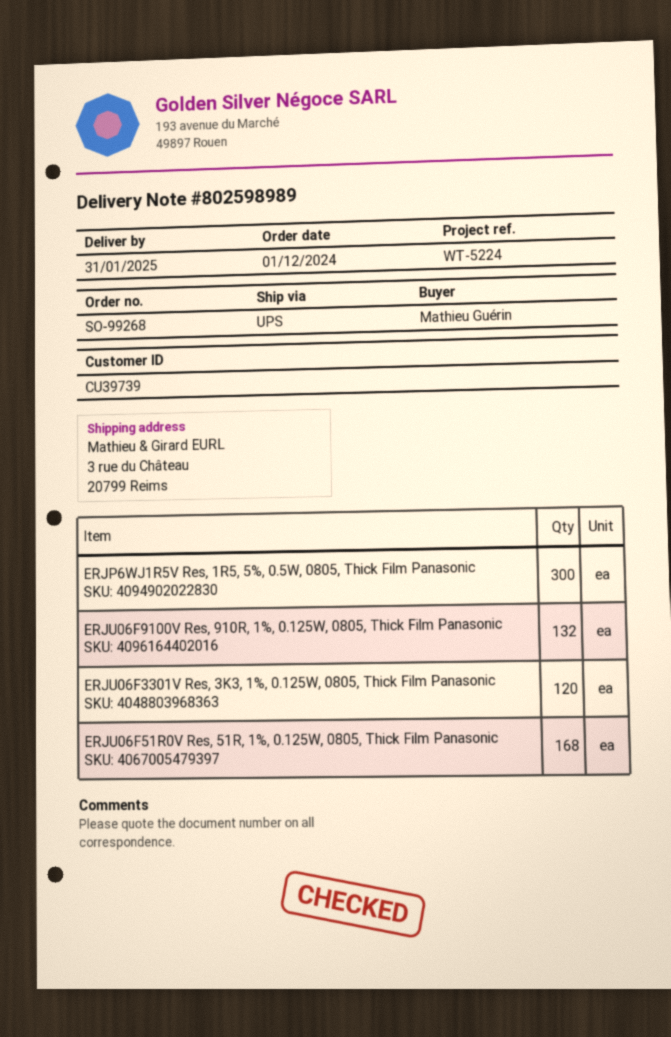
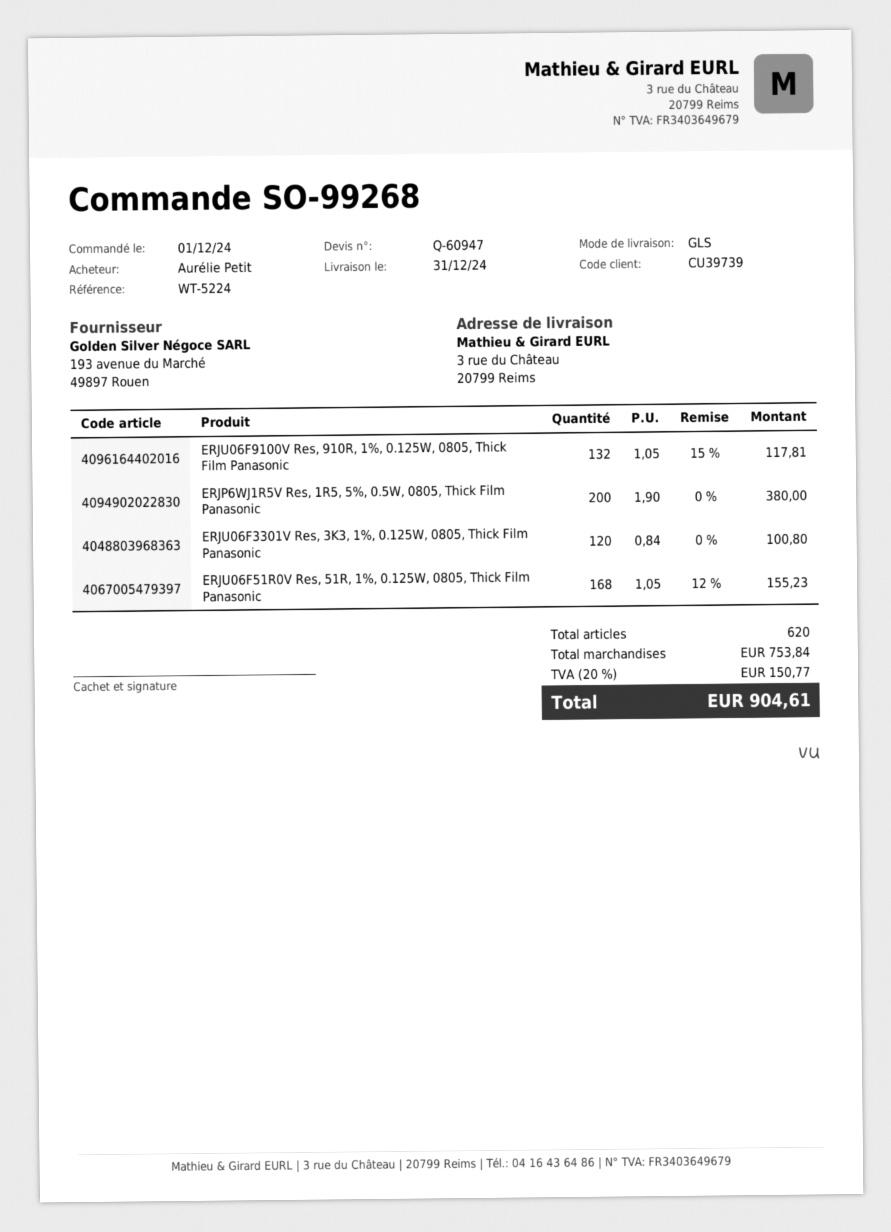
delivery date: 2025-01-31 -> 2024-12-31
ordered by: Mathieu Guérin -> Aurélie Petit
shipping method: UPS -> GLS
ERJP6WJ1R5V Res, 1R5, 5%, 0.5W, 0805, Thick Film Panasonic: 300 -> 200

